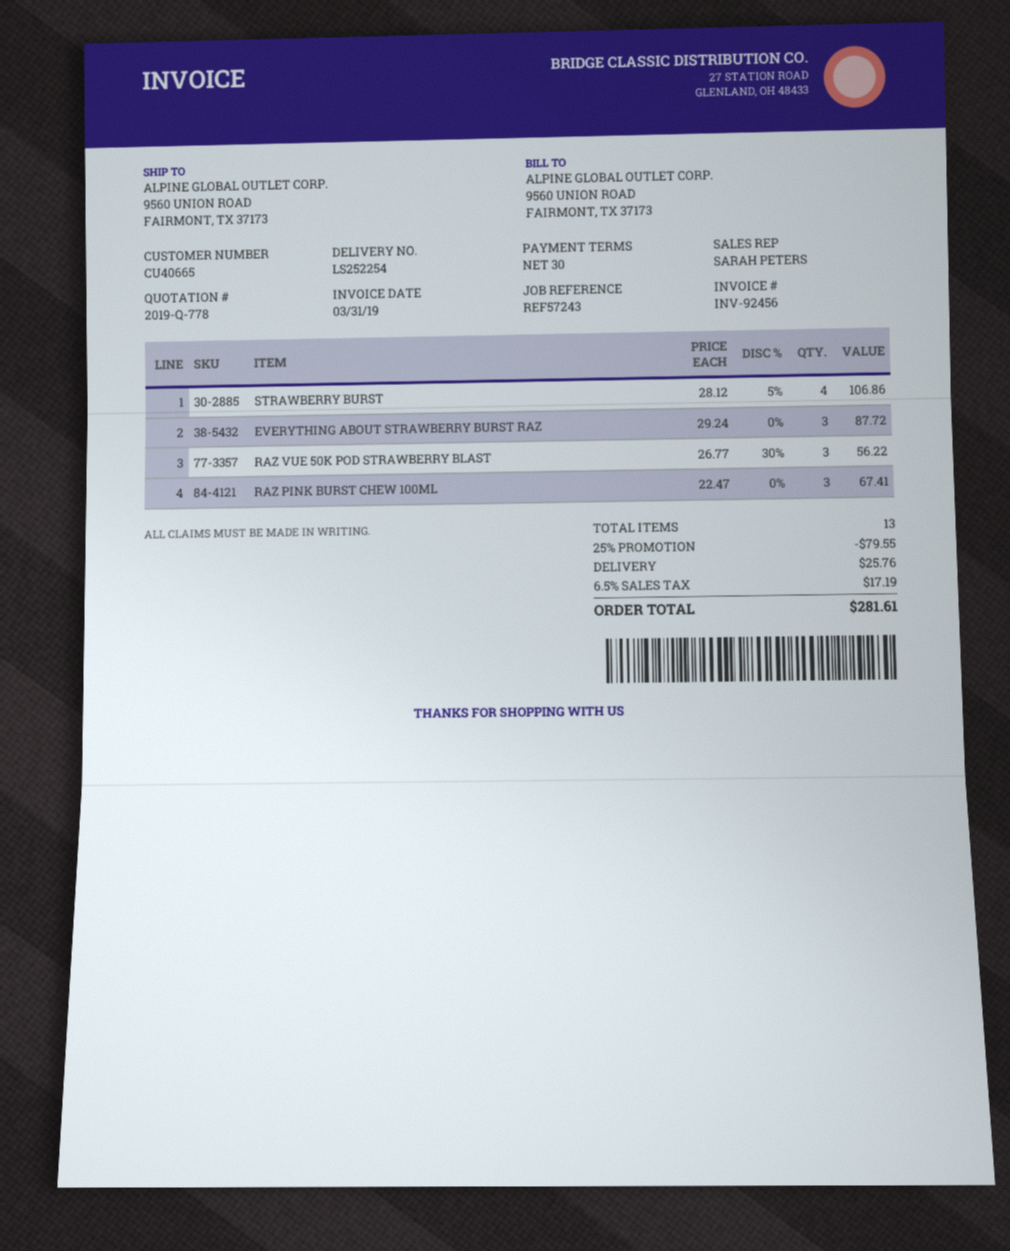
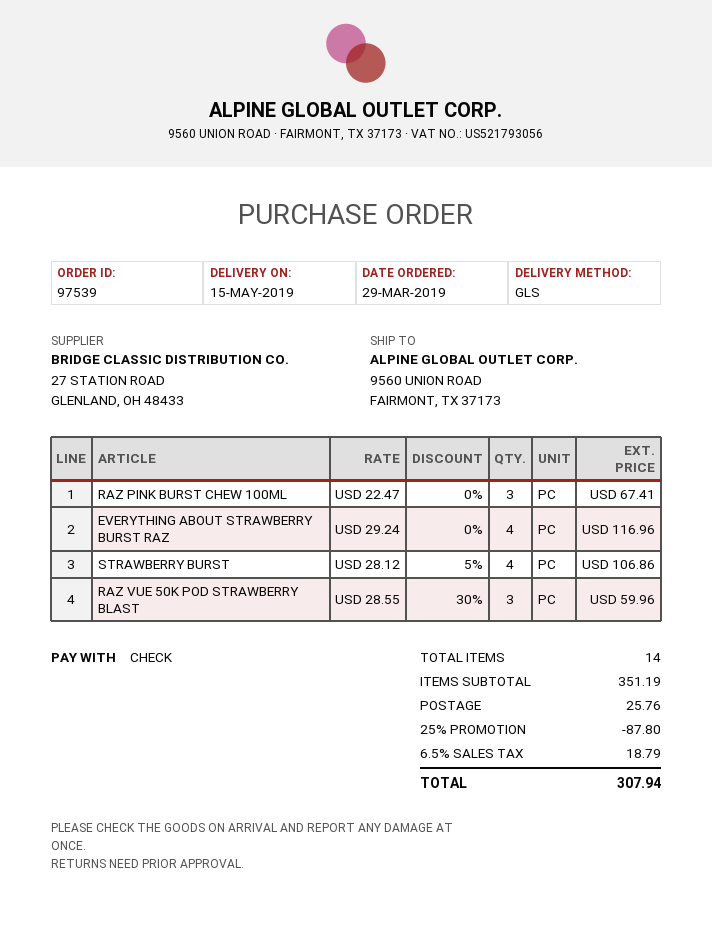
EVERYTHING ABOUT STRAWBERRY BURST RAZ: 3 x 29.24 = 87.72 -> 4 x 29.24 = 116.96
RAZ VUE 50K POD STRAWBERRY BLAST: 3 x 26.77 - 30% = 56.22 -> 3 x 28.55 - 30% = 59.96
total quantity: 13 -> 14
discount: 25% = 79.55 -> 25% = 87.80
tax: 6.5% = 17.19 -> 6.5% = 18.79
total: 281.61 -> 307.94

